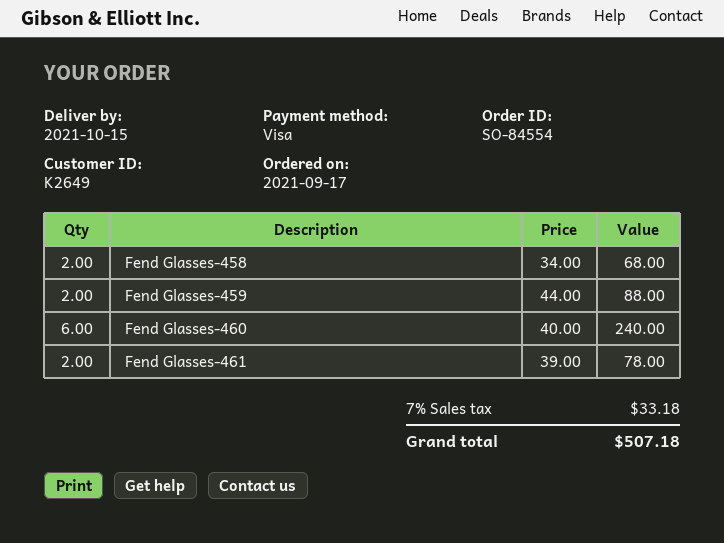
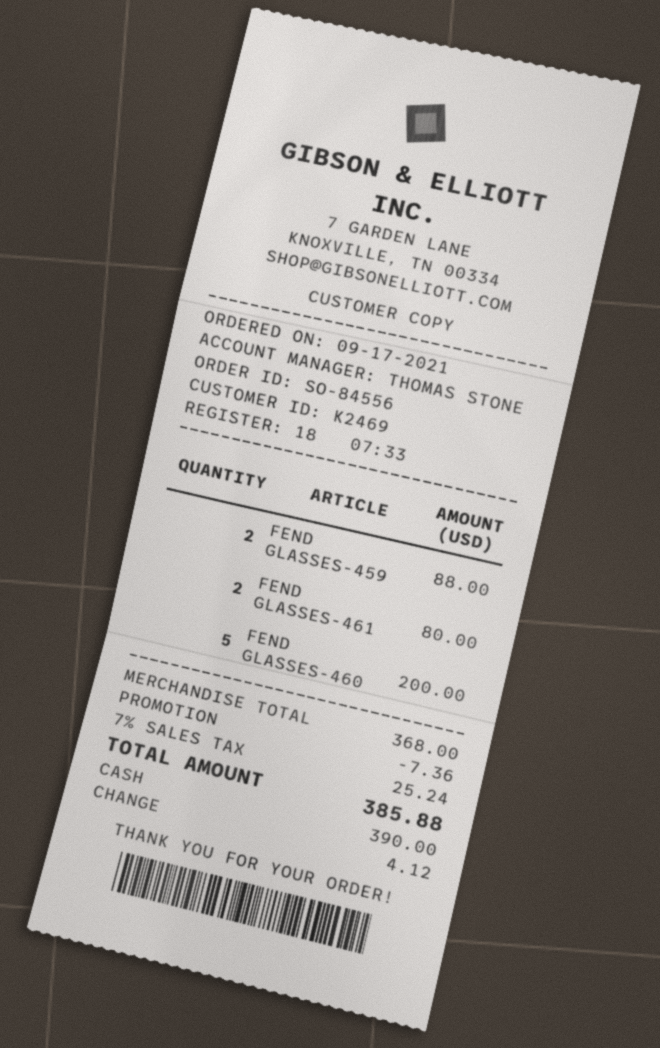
order number: SO-84554 -> SO-84556
customer number: K2649 -> K2469
payment method: Visa -> cash
Fend Glasses-458: 2 for 68.00 -> none
Fend Glasses-460: 6 for 240.00 -> 5 for 200.00
Fend Glasses-461: 2 for 78.00 -> 2 for 80.00
discount: none -> 7.36
tax: 7% = 33.18 -> 7% = 25.24
total: 507.18 -> 385.88

